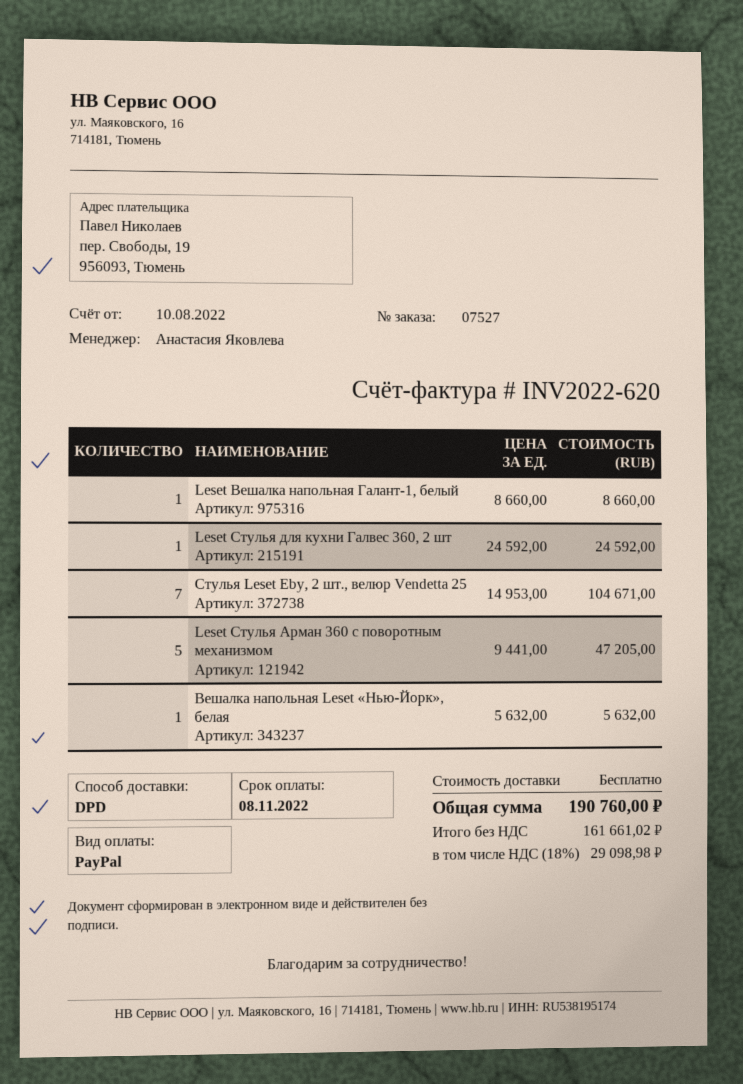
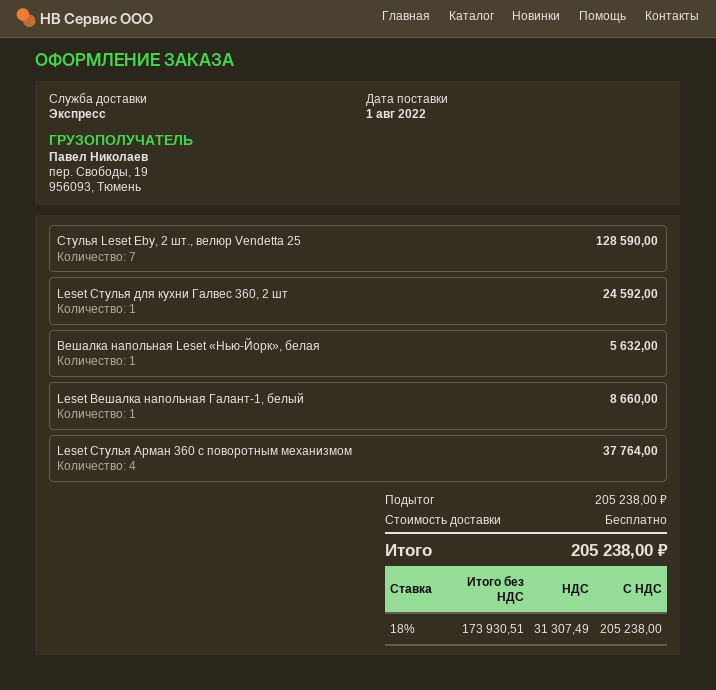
shipping method: DPD -> express
Стулья Leset Eby, 2 шт., велюр Vendetta 25: 7 for 104671.00 -> 7 for 128590.00
Leset Стулья Арман 360 с поворотным механизмом: 5 for 47205.00 -> 4 for 37764.00
net: 161661.02 -> 173930.51
tax: 18% = 29098.98 -> 18% = 31307.49
total: 190760.00 -> 205238.00

